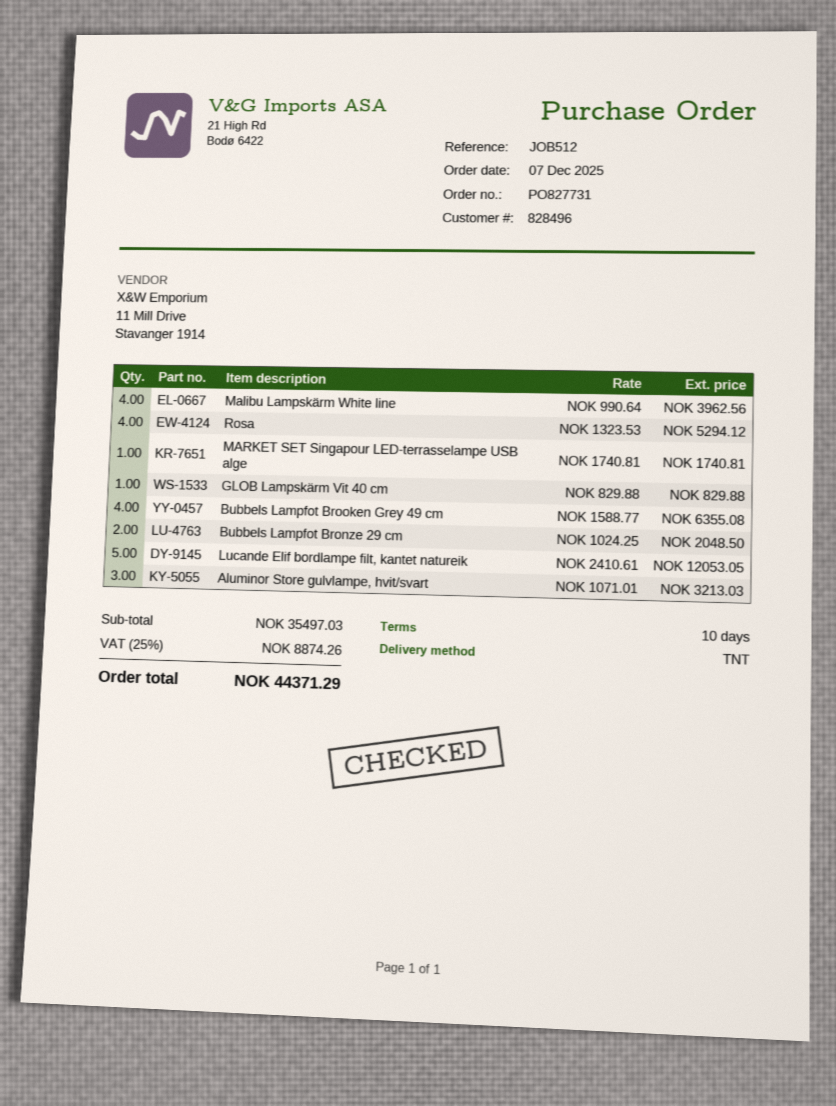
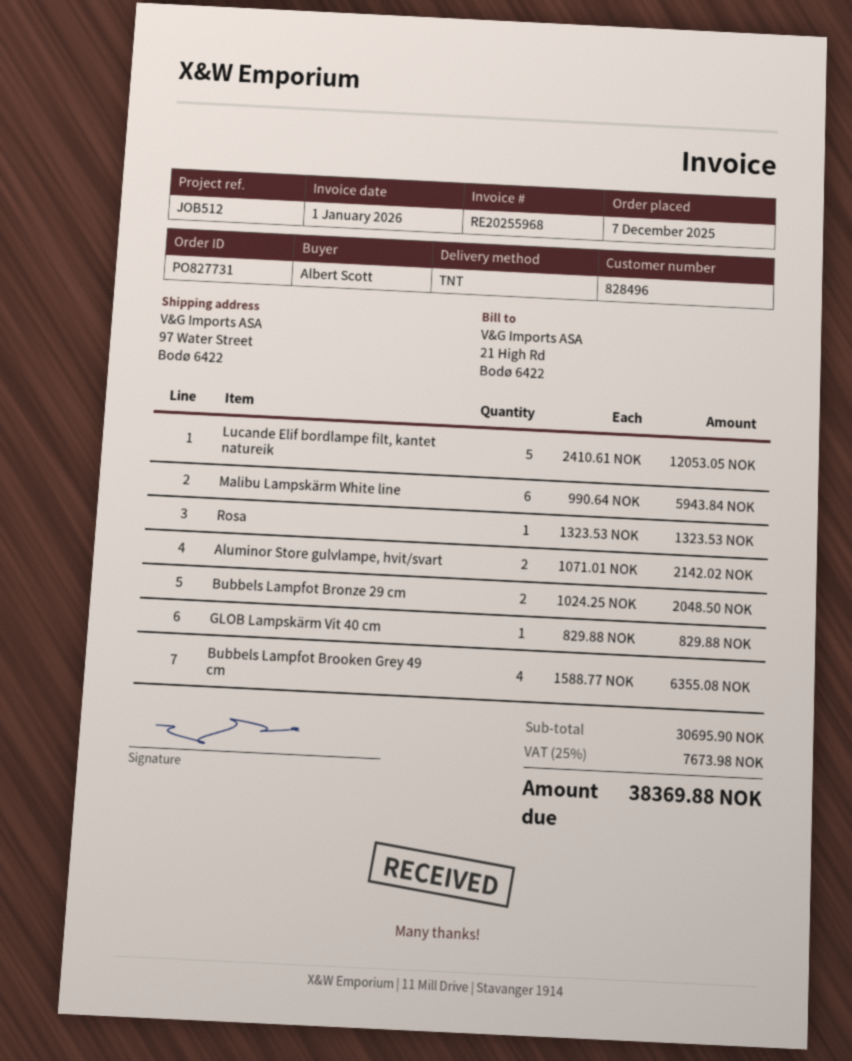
Malibu Lampskärm White line: 4 x 990.64 = 3962.56 -> 6 x 990.64 = 5943.84
Rosa: 4 x 1323.53 = 5294.12 -> 1 x 1323.53 = 1323.53
MARKET SET Singapour LED-terrasselampe USB alge: 1 x 1740.81 = 1740.81 -> none
Aluminor Store gulvlampe, hvit/svart: 3 x 1071.01 = 3213.03 -> 2 x 1071.01 = 2142.02
subtotal: 35497.03 -> 30695.90
tax: 25% = 8874.26 -> 25% = 7673.98
total: 44371.29 -> 38369.88

